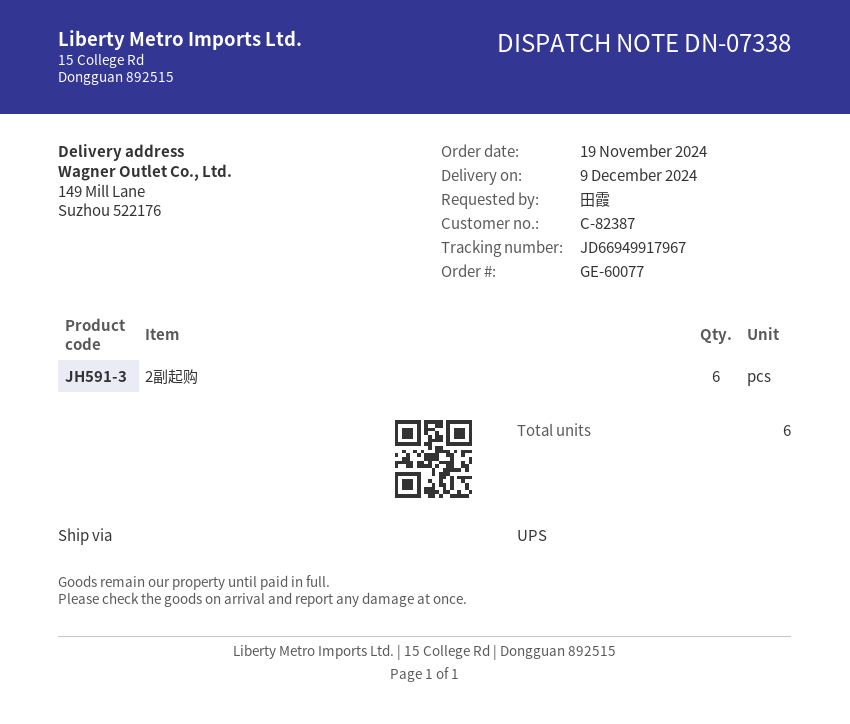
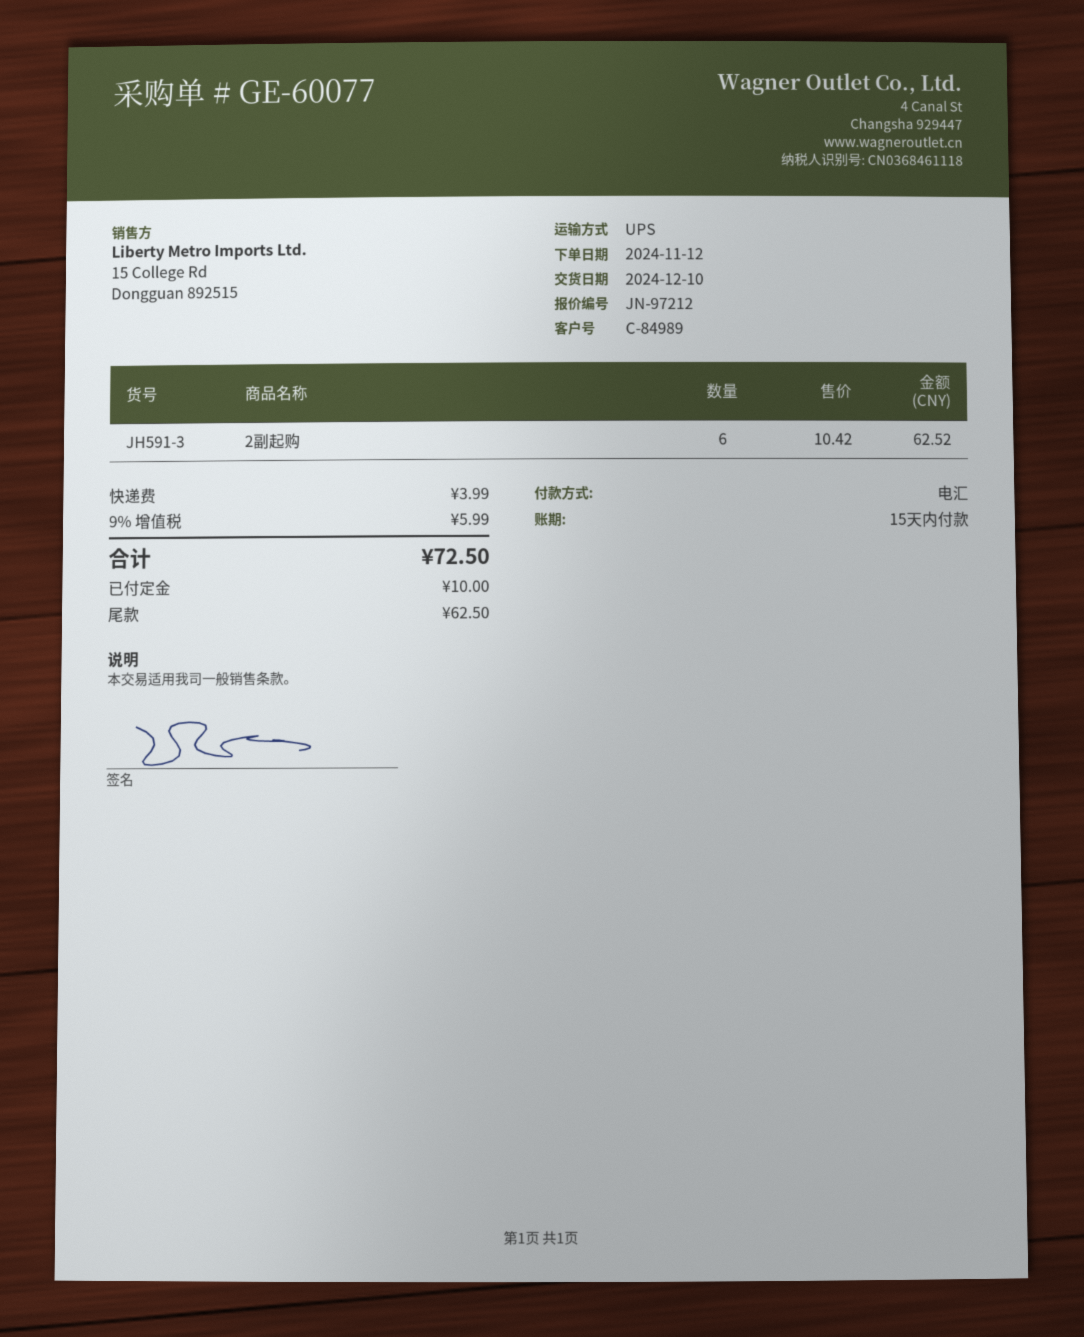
order date: 2024-11-19 -> 2024-11-12
delivery date: 2024-12-09 -> 2024-12-10
customer number: C-82387 -> C-84989

